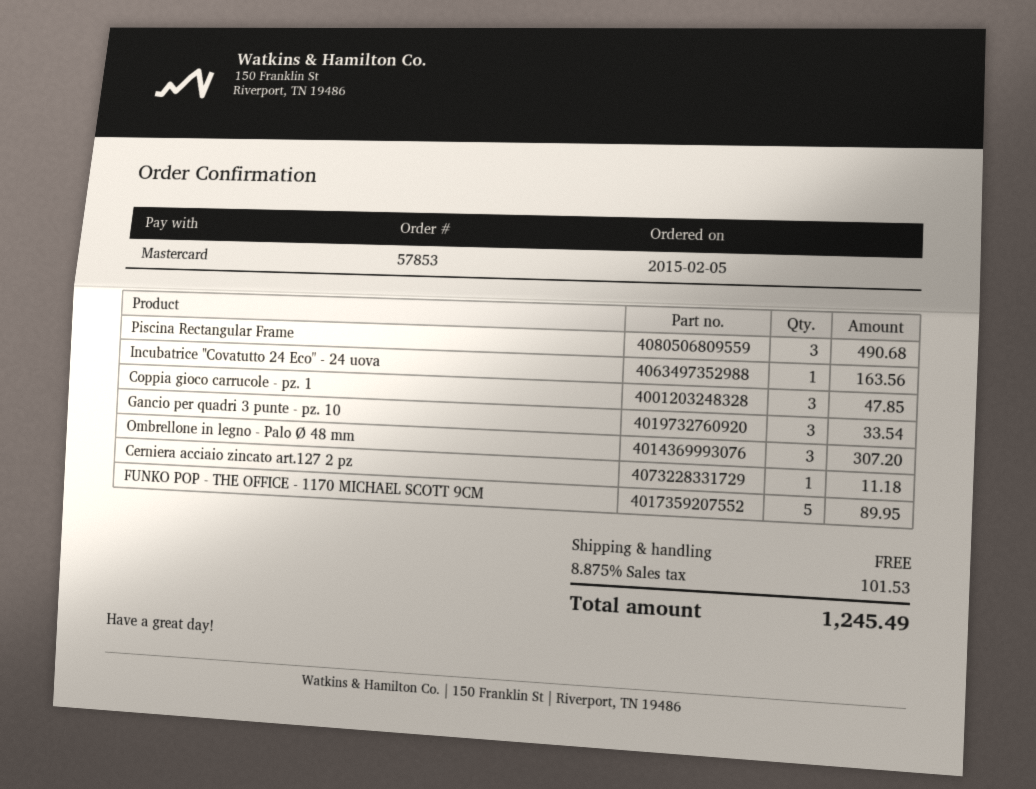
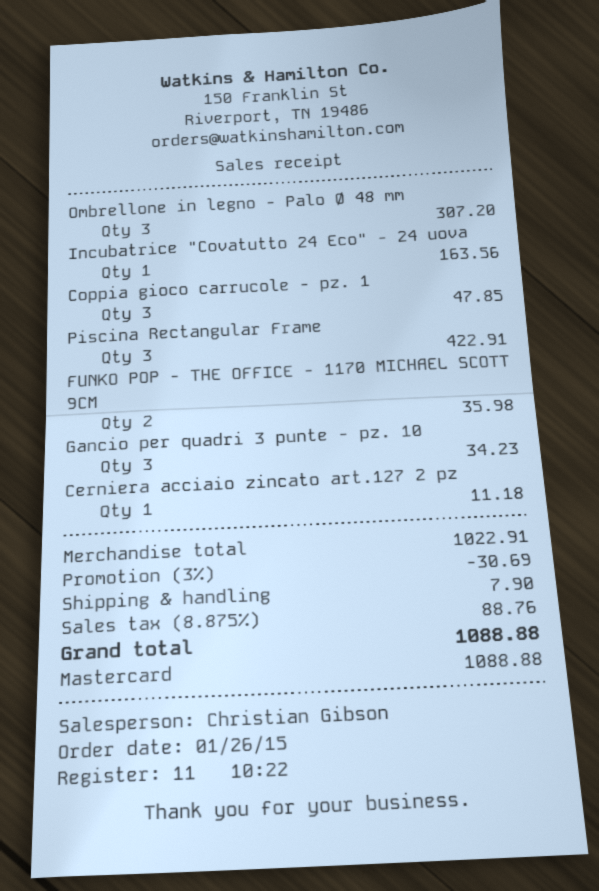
order date: 2015-02-05 -> 2015-01-26
Piscina Rectangular Frame: 3 for 490.68 -> 3 for 422.91
Gancio per quadri 3 punte - pz. 10: 3 for 33.54 -> 3 for 34.23
FUNKO POP - THE OFFICE - 1170 MICHAEL SCOTT 9CM: 5 for 89.95 -> 2 for 35.98
discount: none -> 3% = 30.69
shipping: 0.00 -> 7.90
tax: 8.875% = 101.53 -> 8.875% = 88.76
total: 1245.49 -> 1088.88

